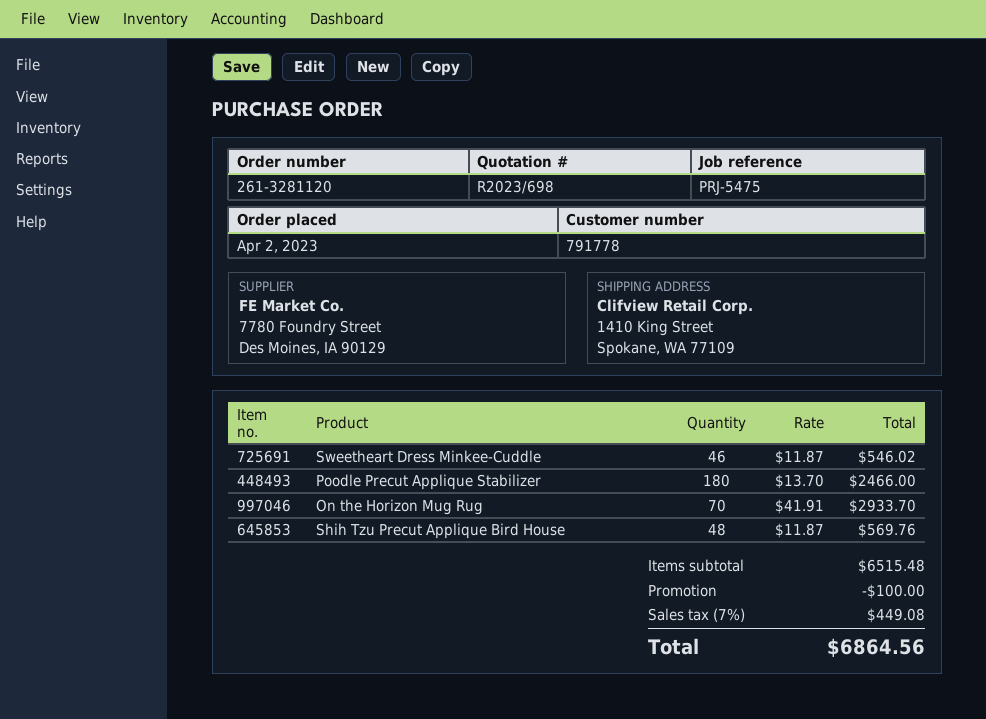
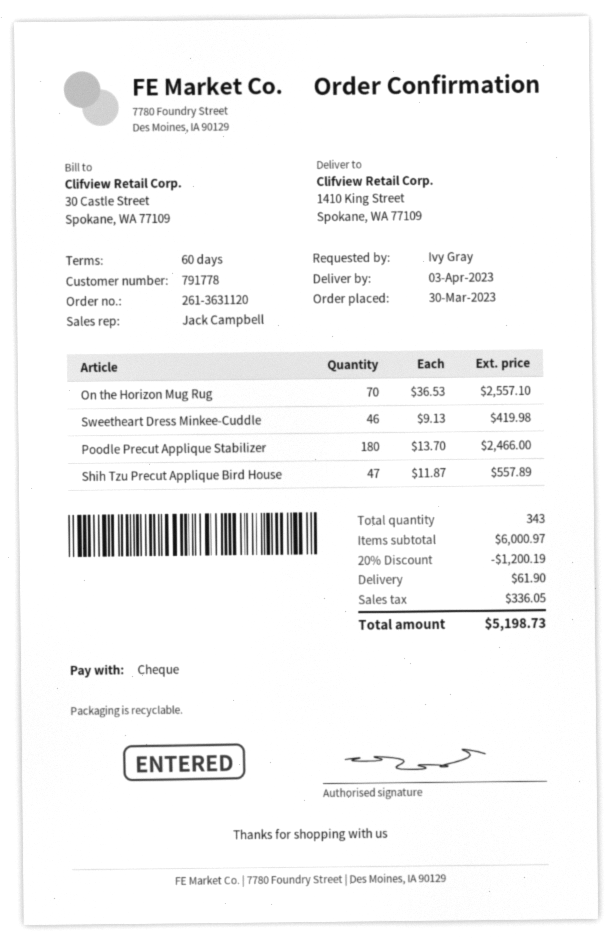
order number: 261-3281120 -> 261-3631120
order date: 2023-04-02 -> 2023-03-30
Sweetheart Dress Minkee-Cuddle: 46 x 11.87 = 546.02 -> 46 x 9.13 = 419.98
On the Horizon Mug Rug: 70 x 41.91 = 2933.70 -> 70 x 36.53 = 2557.10
Shih Tzu Precut Applique Bird House: 48 x 11.87 = 569.76 -> 47 x 11.87 = 557.89
subtotal: 6515.48 -> 6000.97
discount: 100.00 -> 1200.19
shipping: none -> 61.90
tax: 449.08 -> 336.05
total: 6864.56 -> 5198.73

